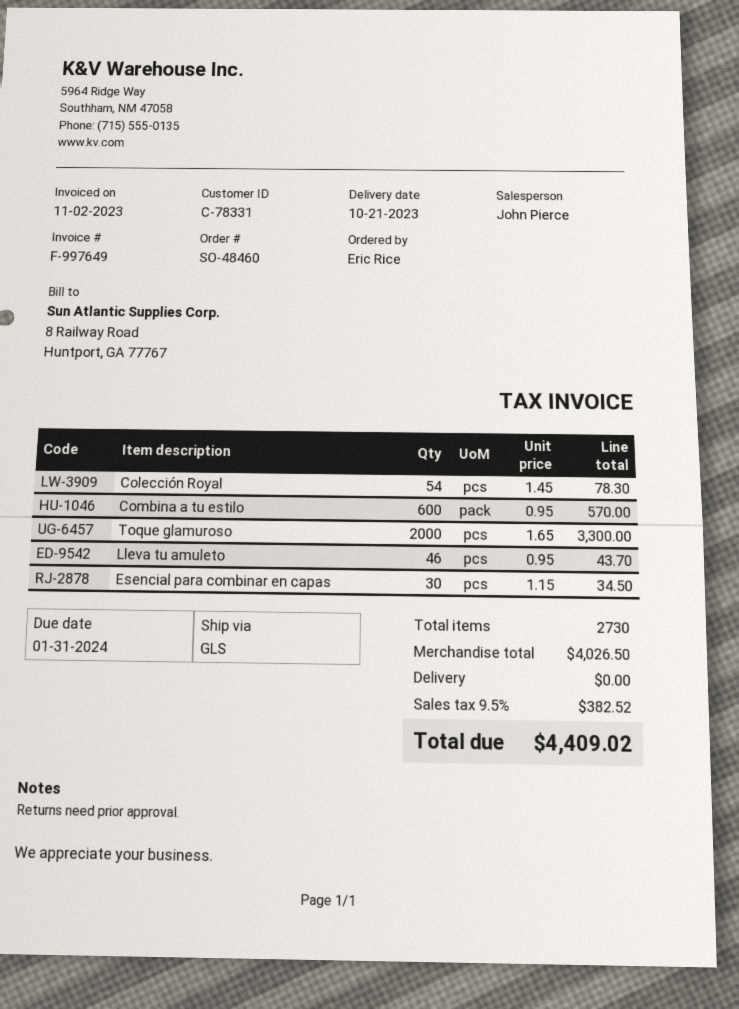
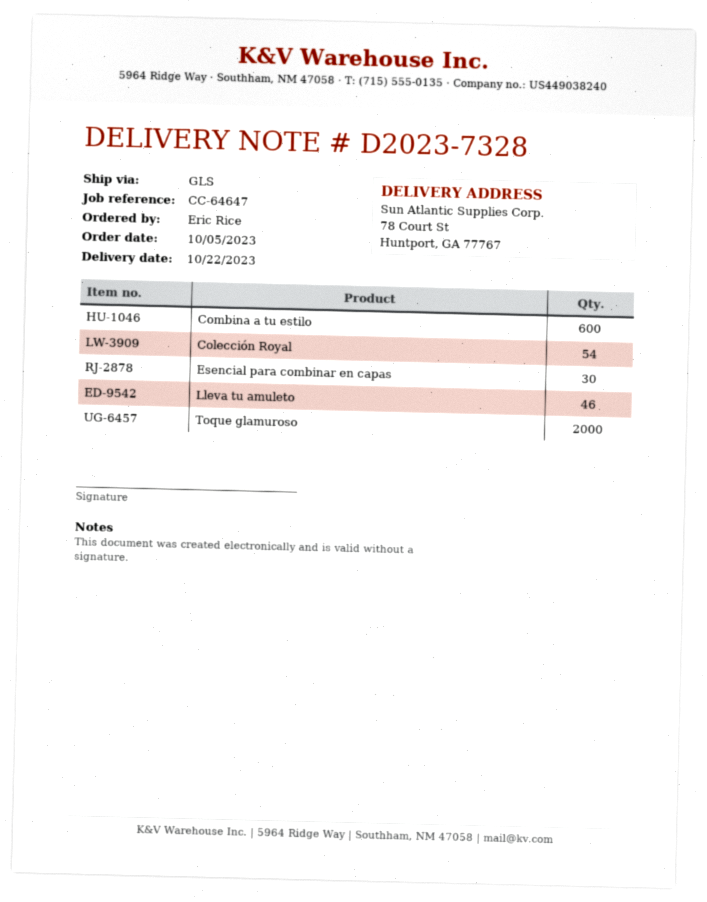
delivery date: 2023-10-21 -> 2023-10-22

